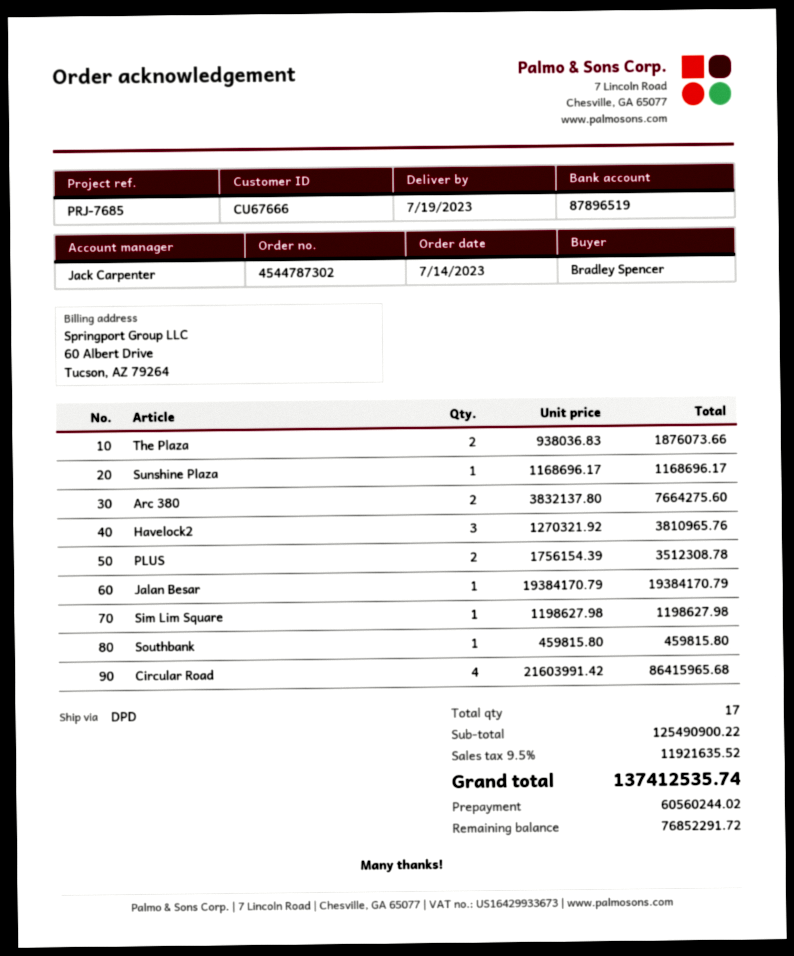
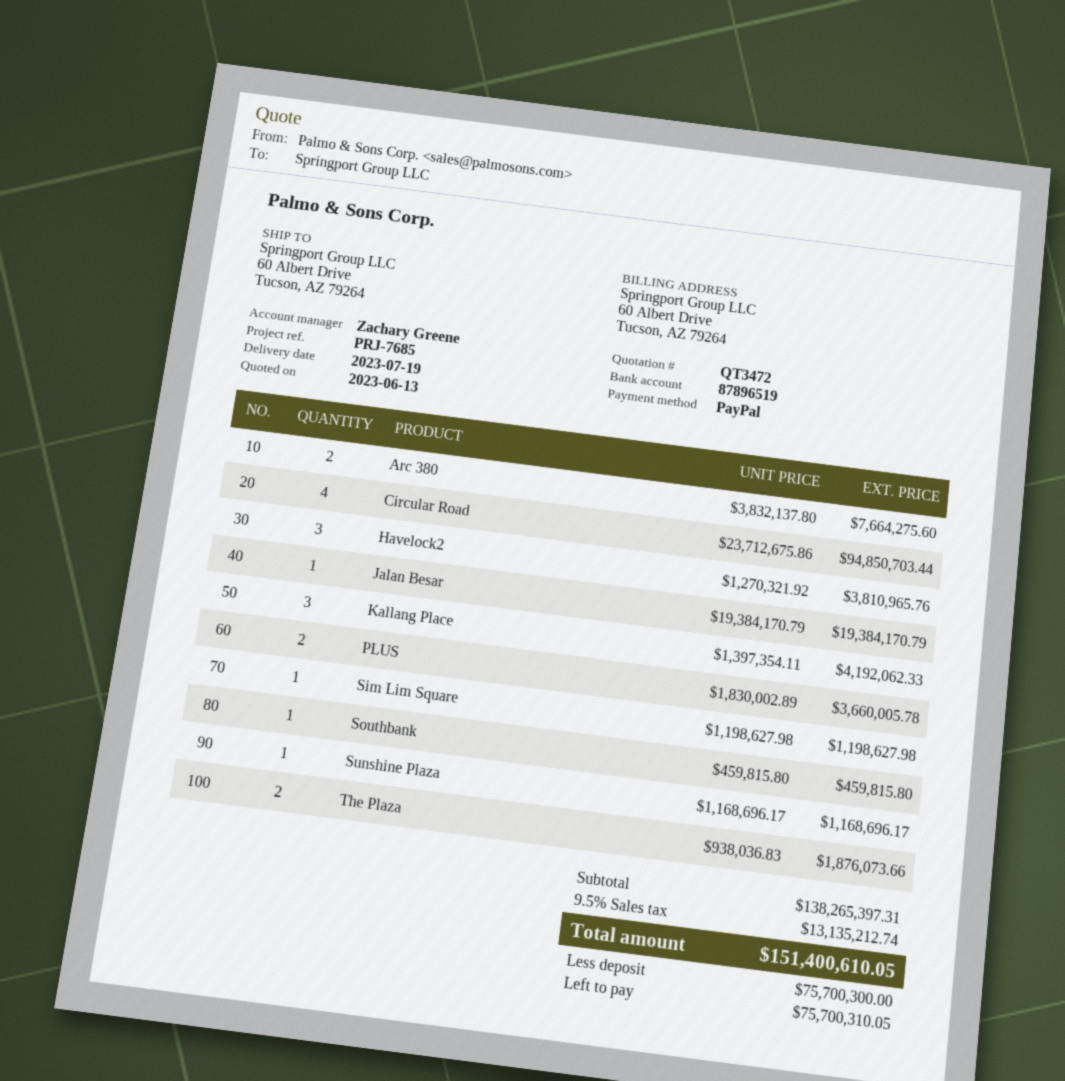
sales rep: Jack Carpenter -> Zachary Greene
PLUS: 2 x 1756154.39 = 3512308.78 -> 2 x 1830002.89 = 3660005.78
Circular Road: 4 x 21603991.42 = 86415965.68 -> 4 x 23712675.86 = 94850703.44
Kallang Place: none -> 3 x 1397354.11 = 4192062.33
subtotal: 125490900.22 -> 138265397.31
tax: 9.5% = 11921635.52 -> 9.5% = 13135212.74
total: 137412535.74 -> 151400610.05
deposit: 60560244.02 -> 75700300.00
balance: 76852291.72 -> 75700310.05

